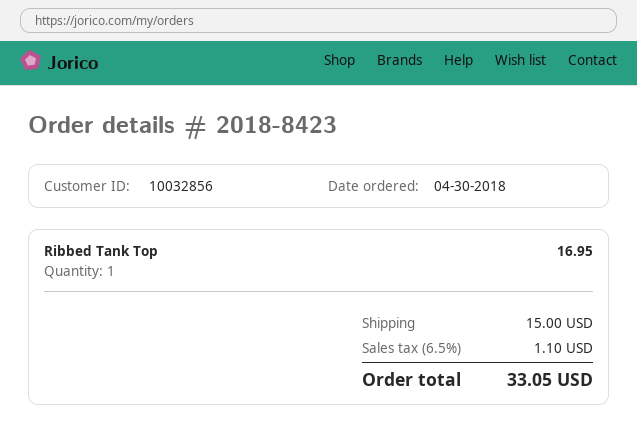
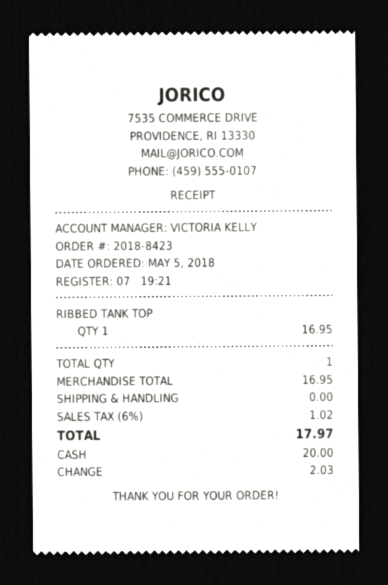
order date: 2018-04-30 -> 2018-05-05
shipping: 15.00 -> 0.00
tax: 6.5% = 1.10 -> 6% = 1.02
total: 33.05 -> 17.97

